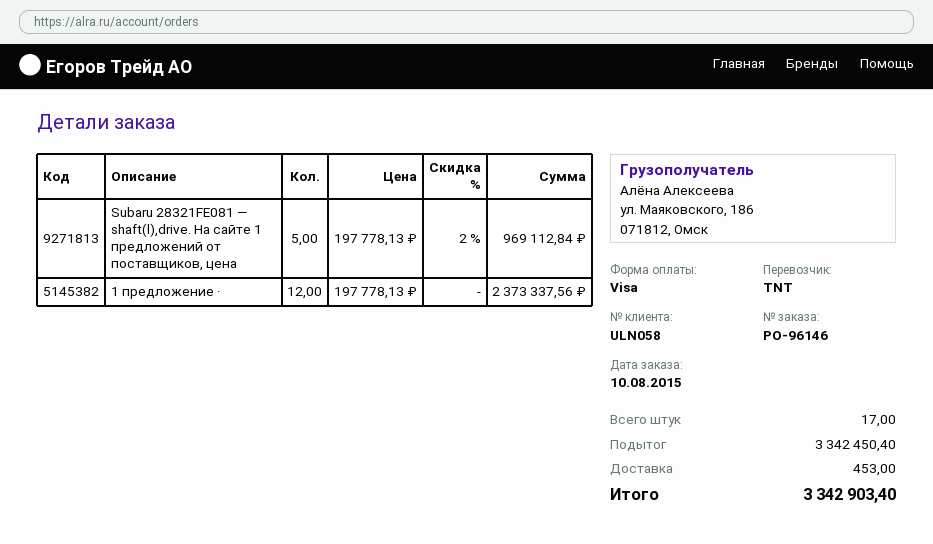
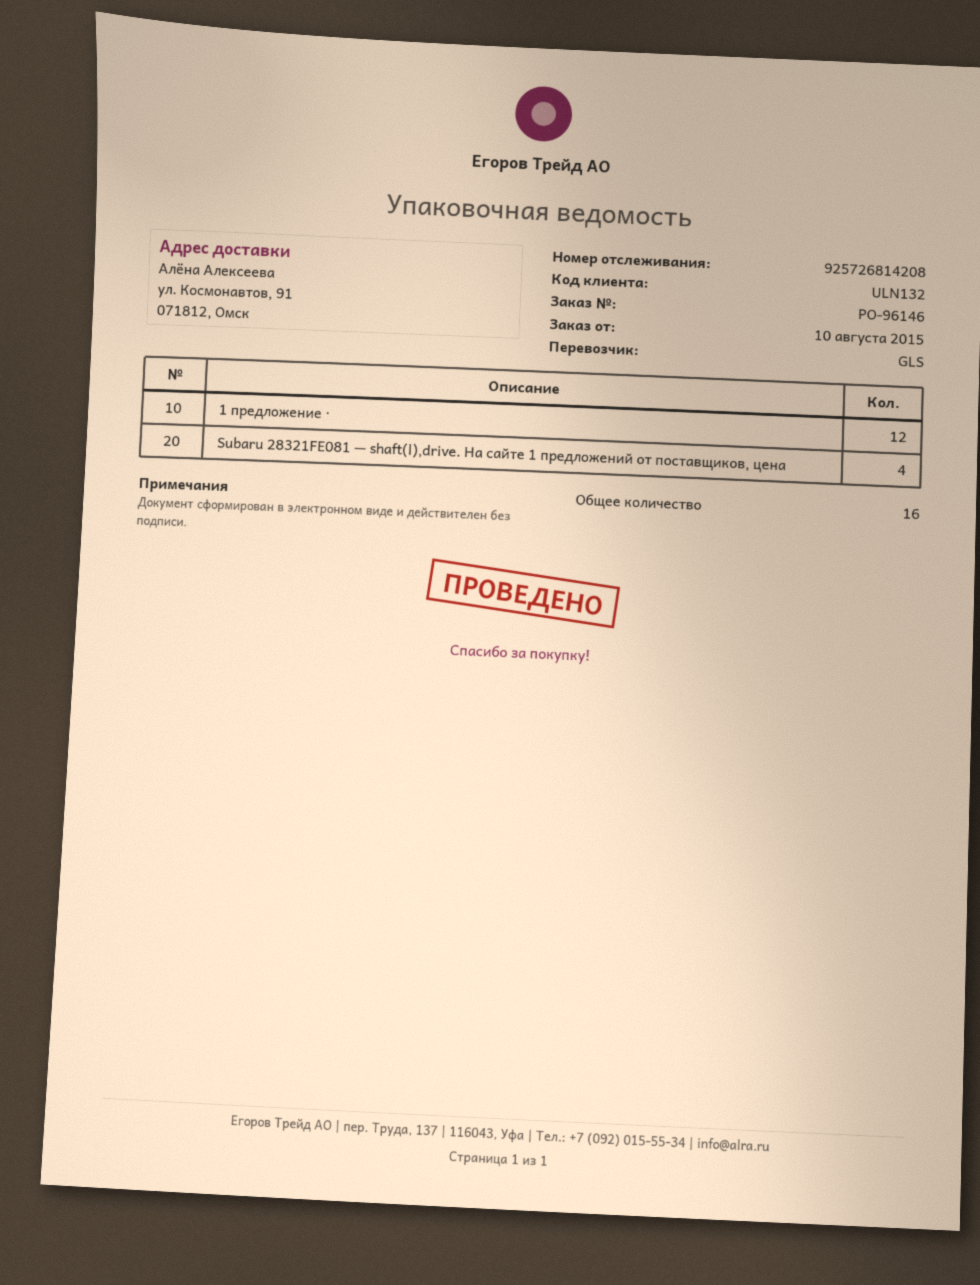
customer number: ULN058 -> ULN132
shipping method: TNT -> GLS
ship to: ул. Маяковского, 186, 071812, Омск -> ул. Космонавтов, 91, 071812, Омск
Subaru 28321FE081 — shaft(l),drive. На сайте 1 предложений от поставщиков, цена: 5 -> 4
total quantity: 17 -> 16

